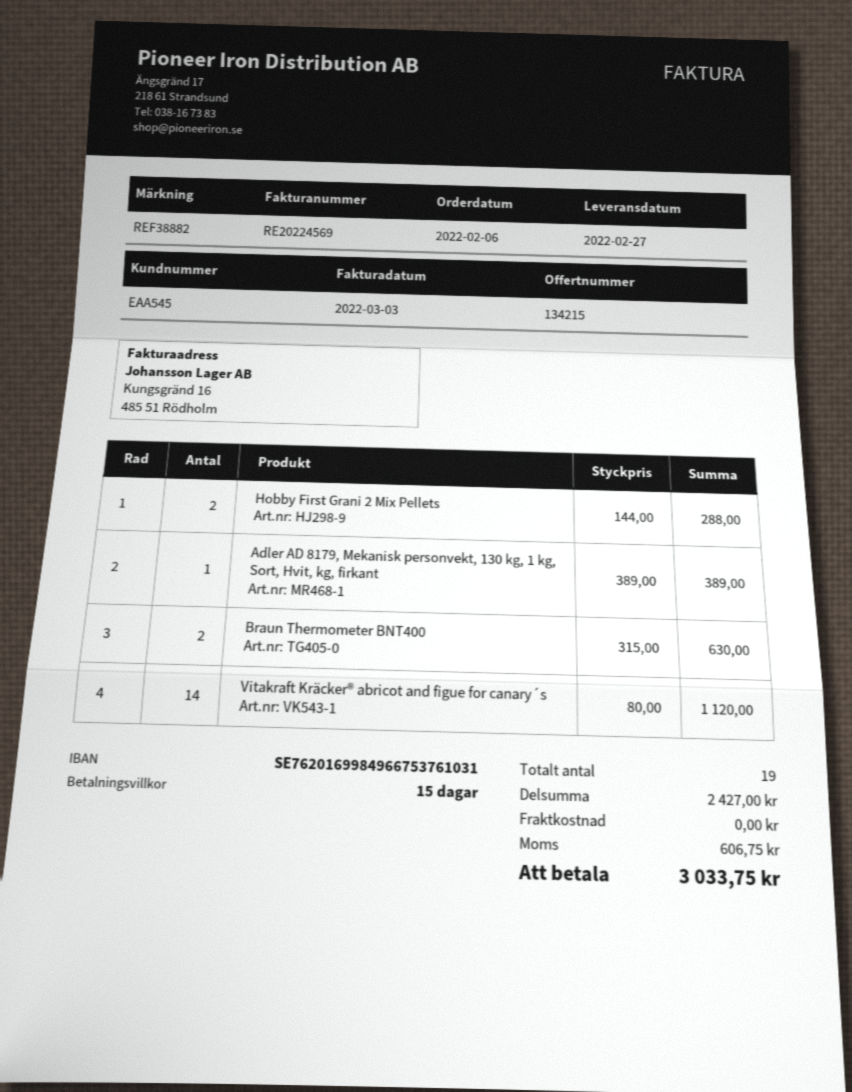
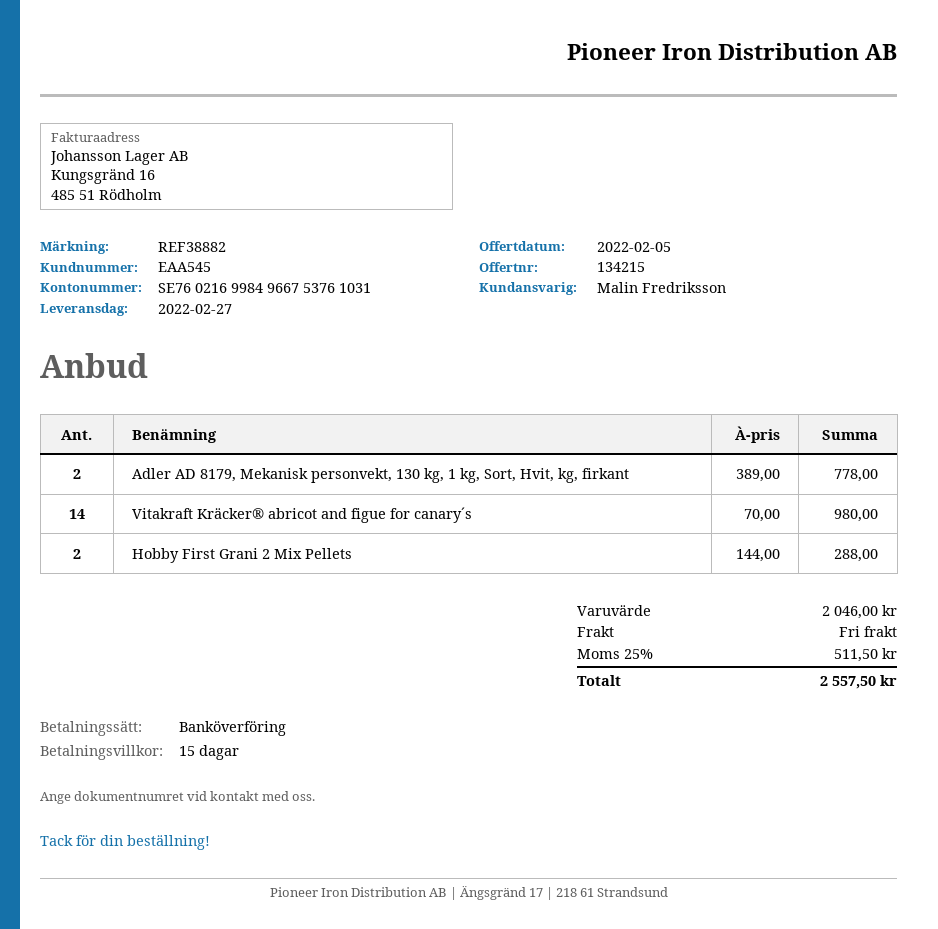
bank account: SE7620169984966753761031 -> SE7602169984966753761031
Adler AD 8179, Mekanisk personvekt, 130 kg, 1 kg, Sort, Hvit, kg, firkant: 1 x 389.00 = 389.00 -> 2 x 389.00 = 778.00
Braun Thermometer BNT400: 2 x 315.00 = 630.00 -> none
Vitakraft Kräcker® abricot and figue for canary´s: 14 x 80.00 = 1120.00 -> 14 x 70.00 = 980.00
subtotal: 2427.00 -> 2046.00
tax: 606.75 -> 511.50
total: 3033.75 -> 2557.50

